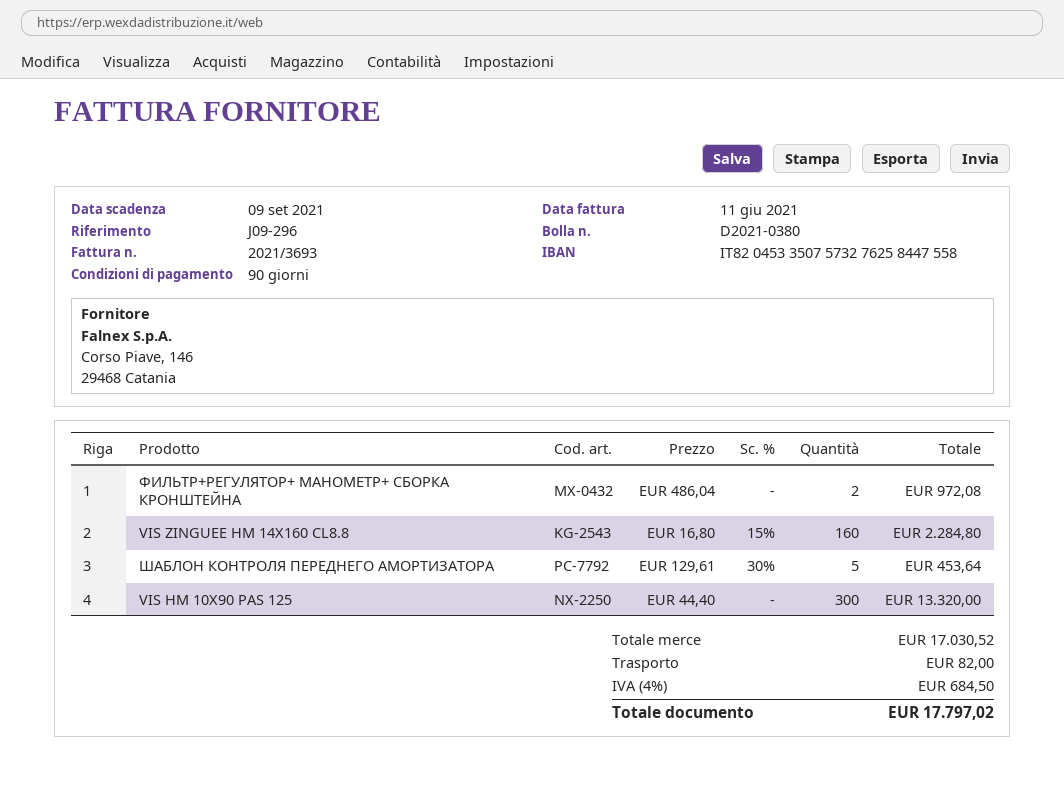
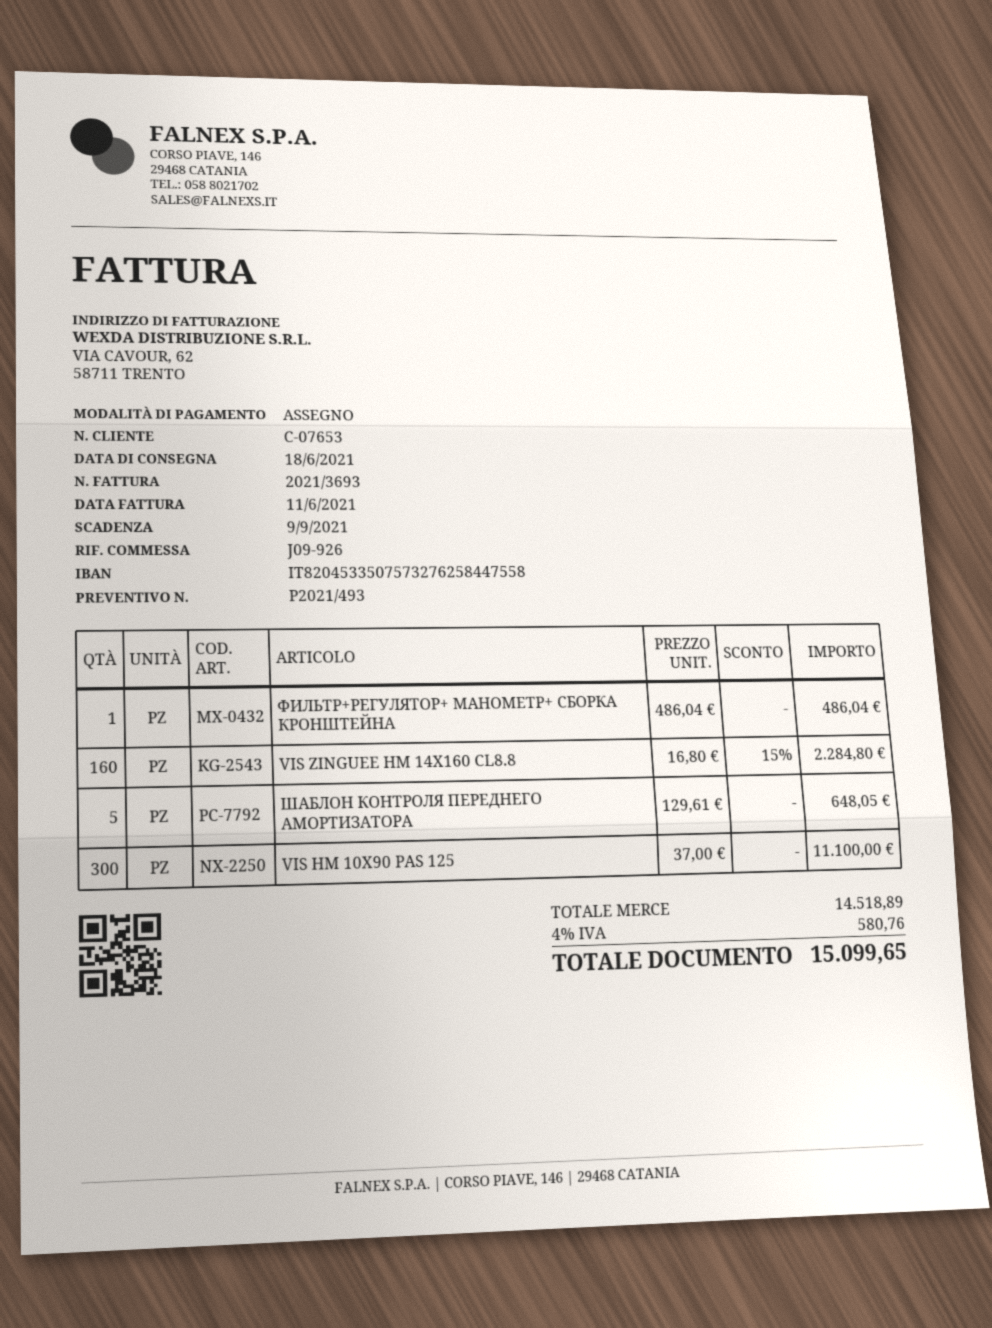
reference: J09-296 -> J09-926
ФИЛЬТР+РЕГУЛЯТОР+ МАНОМЕТР+ СБОРКА КРОНШТЕЙНА: 2 x 486.04 = 972.08 -> 1 x 486.04 = 486.04
ШАБЛОН КОНТРОЛЯ ПЕРЕДНЕГО АМОРТИЗАТОРА: 5 x 129.61 - 30% = 453.64 -> 5 x 129.61 = 648.05
VIS HM 10X90 PAS 125: 300 x 44.40 = 13320.00 -> 300 x 37.00 = 11100.00
subtotal: 17030.52 -> 14518.89
shipping: 82.00 -> none
tax: 4% = 684.50 -> 4% = 580.76
total: 17797.02 -> 15099.65

